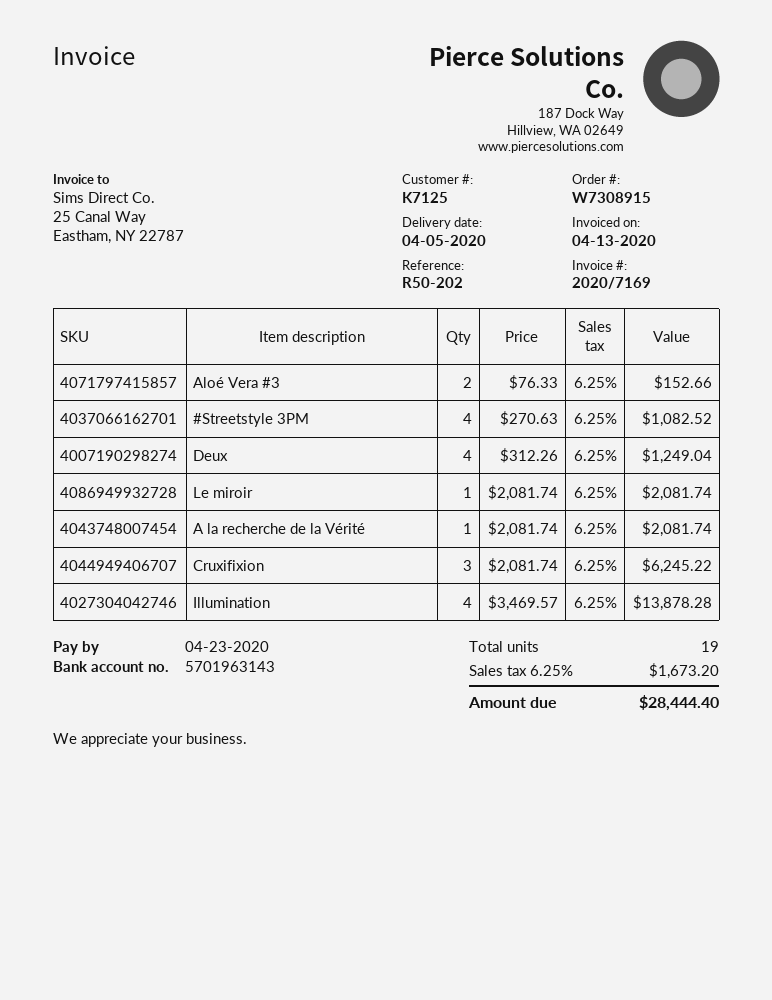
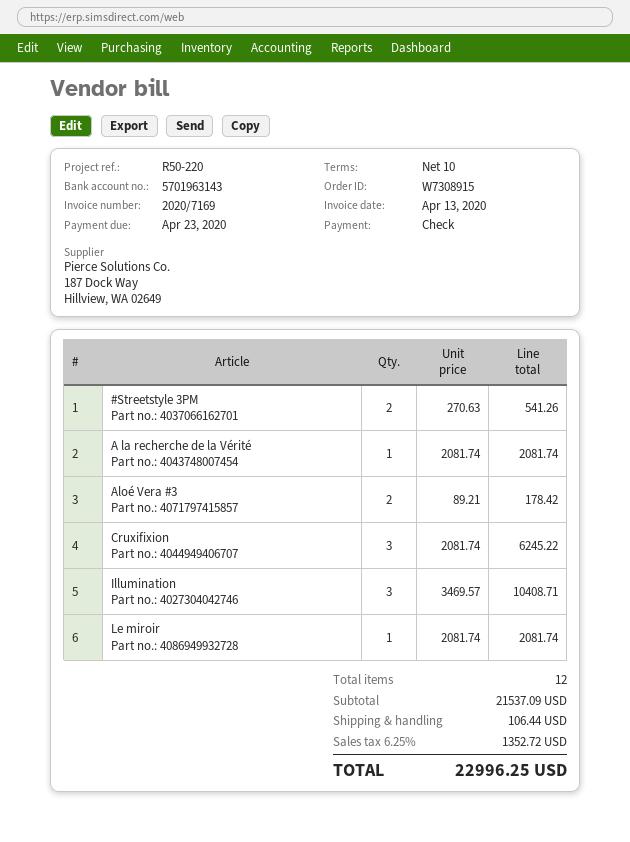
reference: R50-202 -> R50-220
Aloé Vera #3: 2 x 76.33 = 152.66 -> 2 x 89.21 = 178.42
#Streetstyle 3PM: 4 x 270.63 = 1082.52 -> 2 x 270.63 = 541.26
Deux: 4 x 312.26 = 1249.04 -> none
Illumination: 4 x 3469.57 = 13878.28 -> 3 x 3469.57 = 10408.71
total quantity: 19 -> 12
shipping: none -> 106.44
tax: 6.25% = 1673.20 -> 6.25% = 1352.72
total: 28444.40 -> 22996.25

